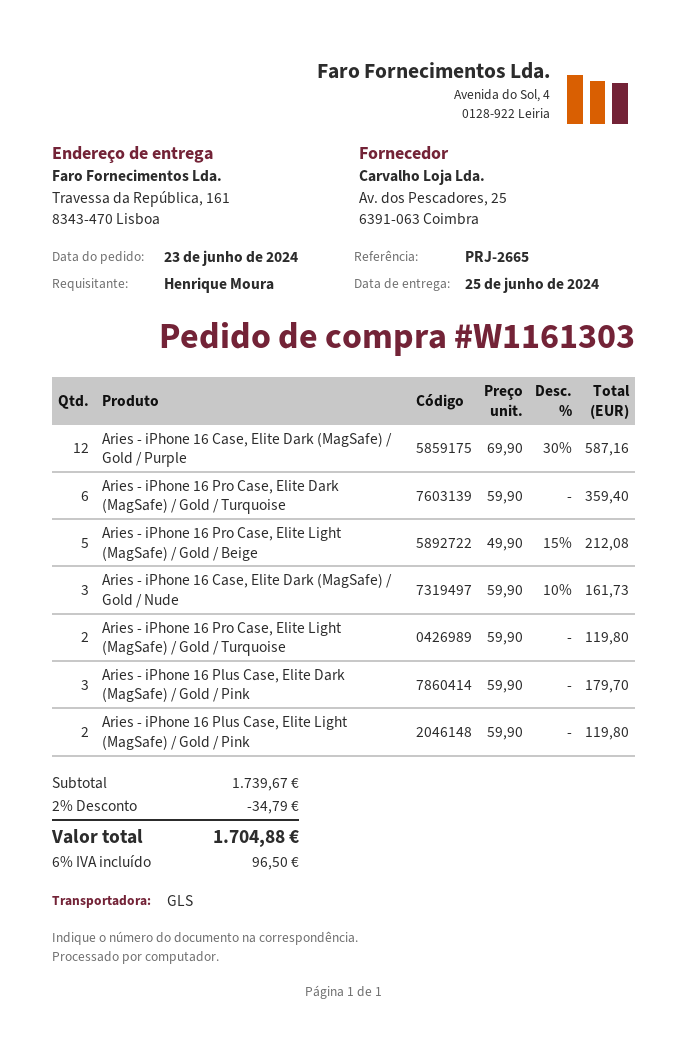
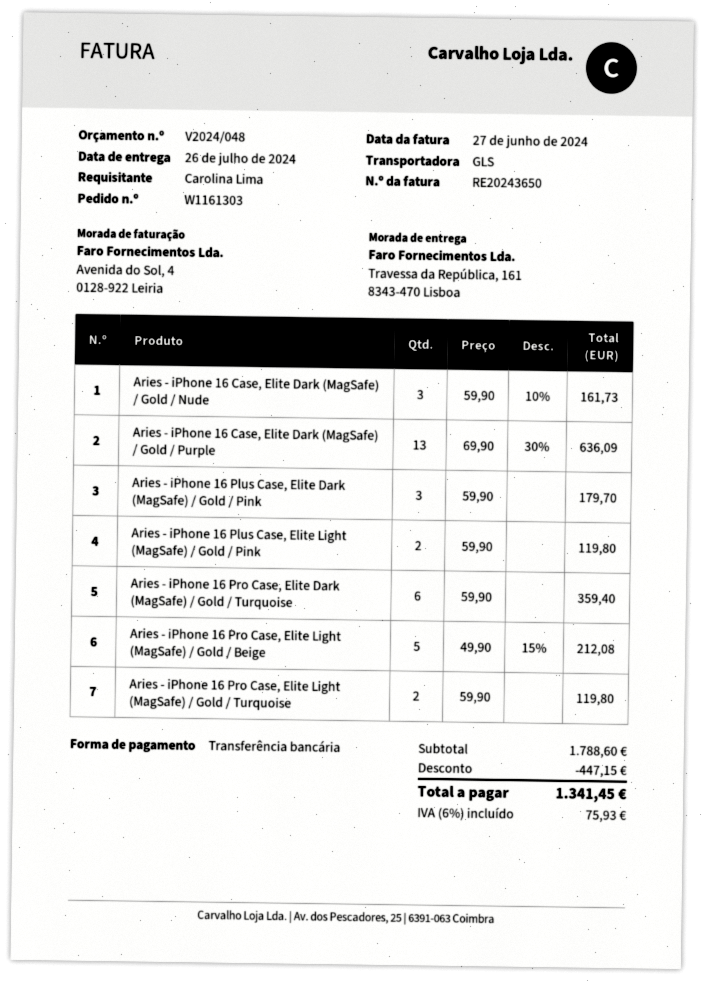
delivery date: 2024-06-25 -> 2024-07-26
ordered by: Henrique Moura -> Carolina Lima
Aries - iPhone 16 Case, Elite Dark (MagSafe) / Gold / Purple: 12 x 69.90 - 30% = 587.16 -> 13 x 69.90 - 30% = 636.09
subtotal: 1739.67 -> 1788.60
discount: 34.79 -> 447.15
tax: 6% = 96.50 -> 6% = 75.93
total: 1704.88 -> 1341.45

